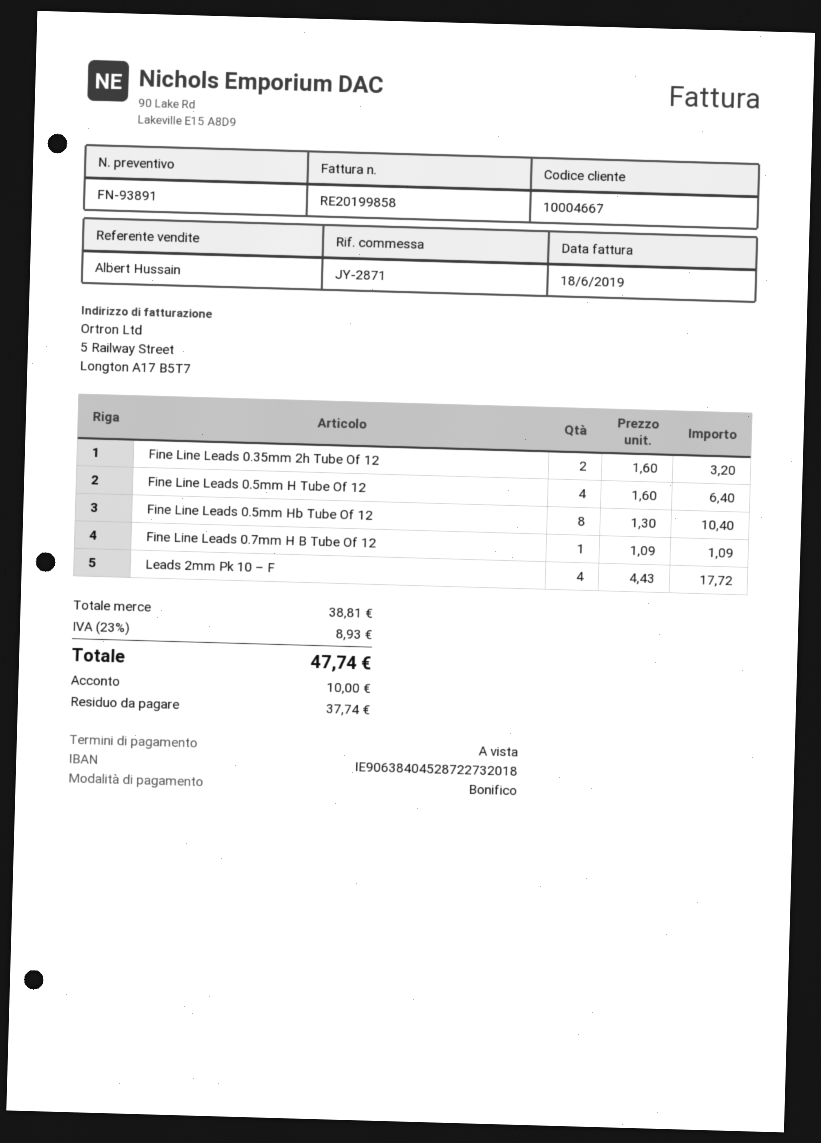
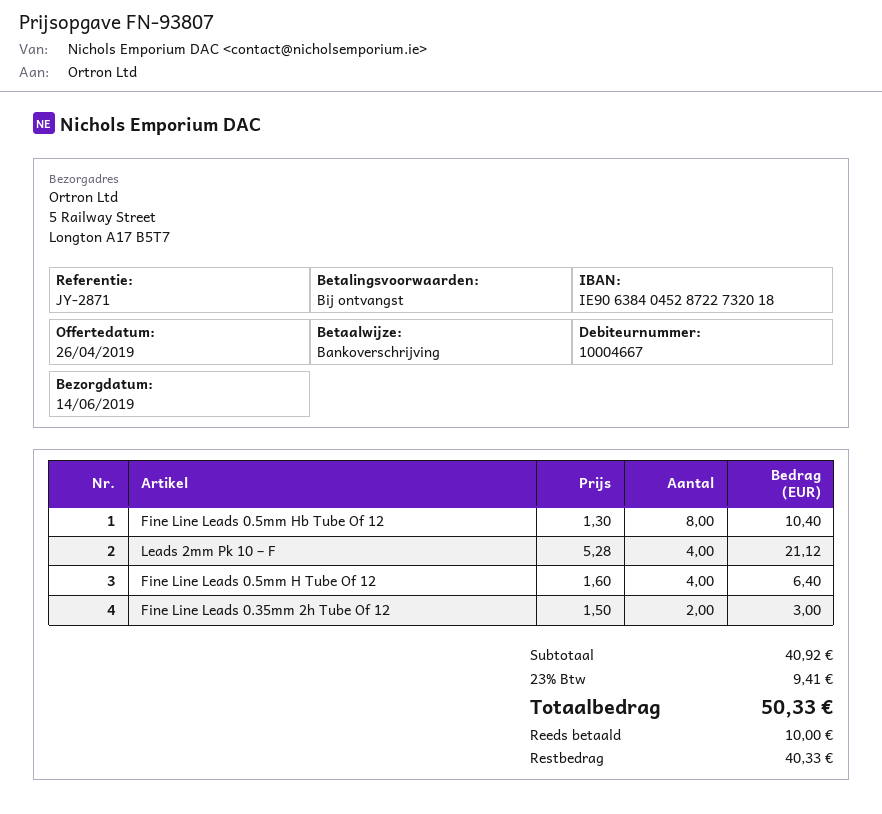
quote number: FN-93891 -> FN-93807
Fine Line Leads 0.35mm 2h Tube Of 12: 2 x 1.60 = 3.20 -> 2 x 1.50 = 3.00
Fine Line Leads 0.7mm H B Tube Of 12: 1 x 1.09 = 1.09 -> none
Leads 2mm Pk 10 – F: 4 x 4.43 = 17.72 -> 4 x 5.28 = 21.12
subtotal: 38.81 -> 40.92
tax: 23% = 8.93 -> 23% = 9.41
total: 47.74 -> 50.33
balance: 37.74 -> 40.33

